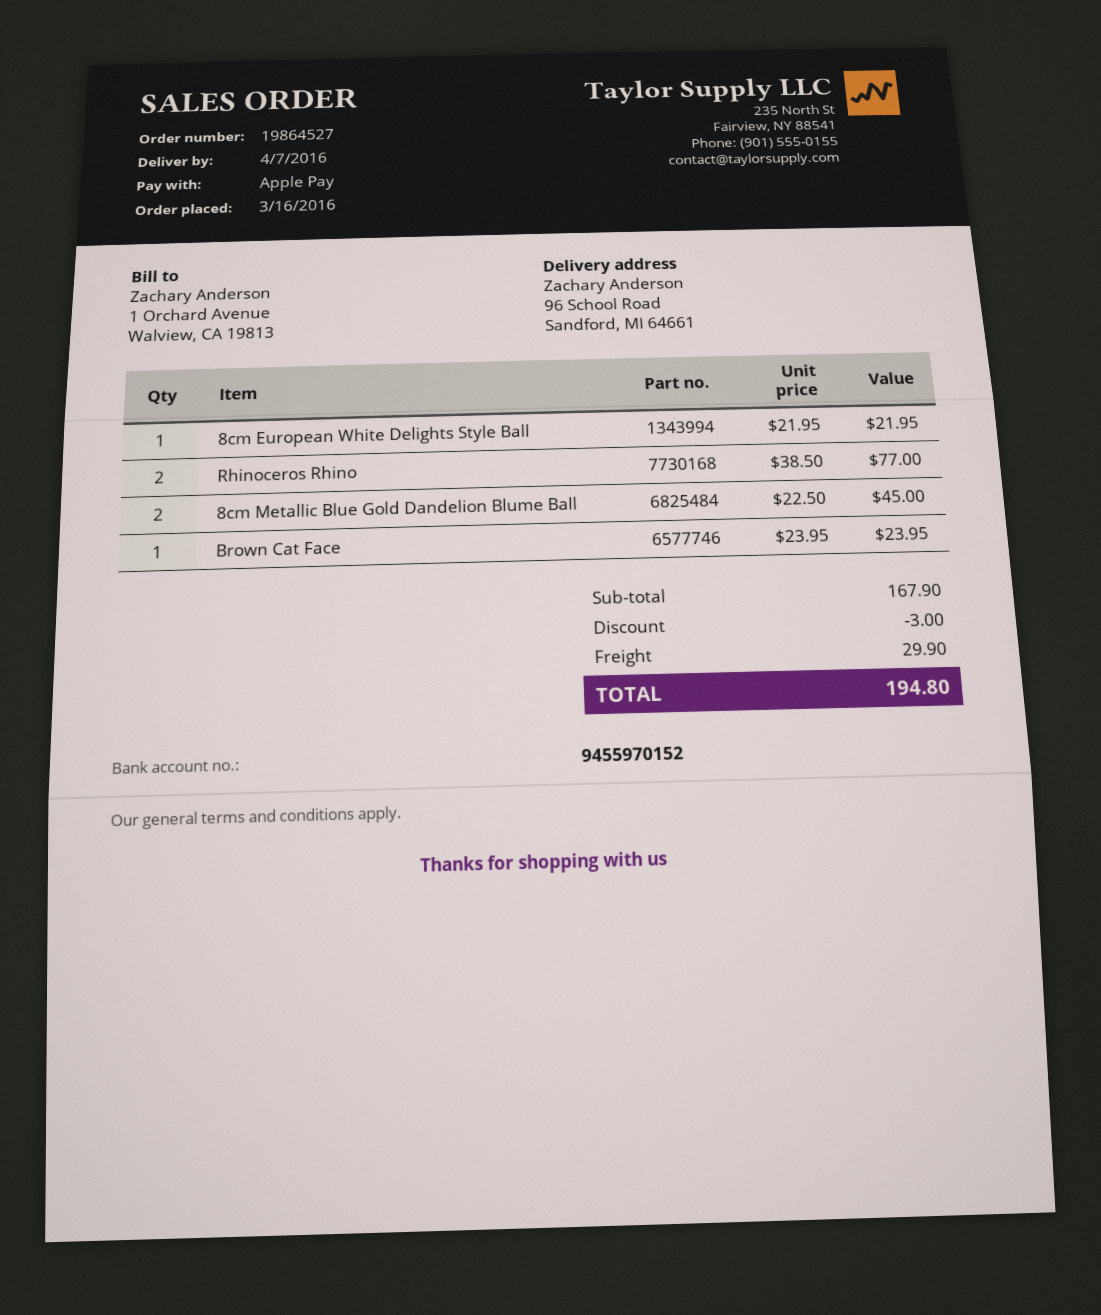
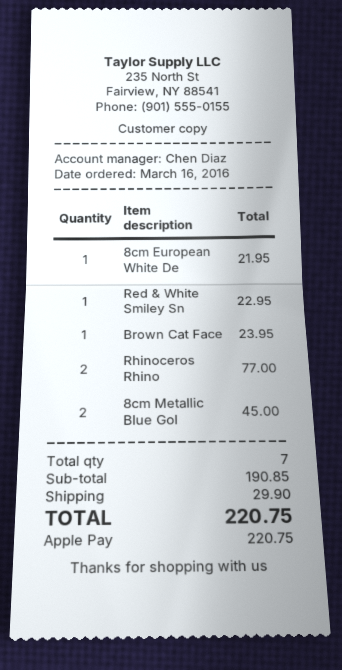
Red & White Smiley Sn: none -> 1 for 22.95
subtotal: 167.90 -> 190.85
discount: 3.00 -> none
total: 194.80 -> 220.75

